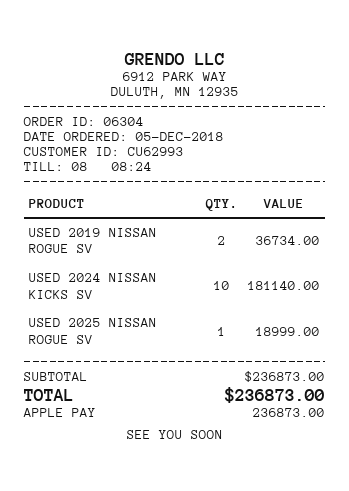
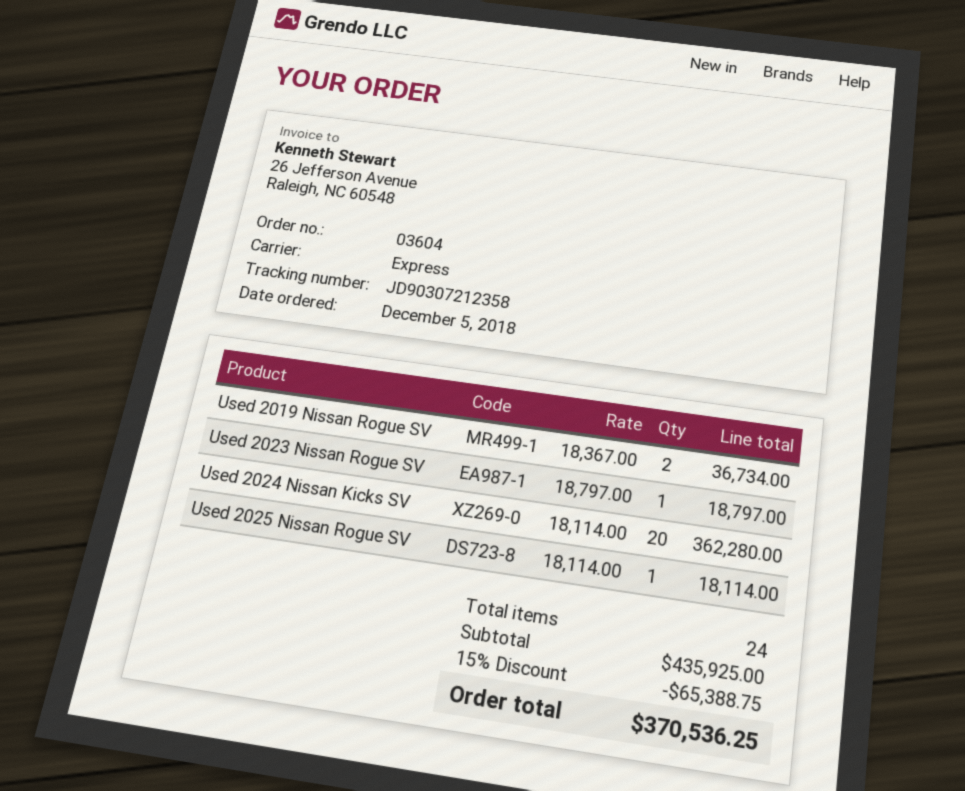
order number: 06304 -> 03604
USED 2024 NISSAN KICKS SV: 10 for 181140.00 -> 20 for 362280.00
USED 2025 NISSAN ROGUE SV: 1 for 18999.00 -> 1 for 18114.00
Used 2023 Nissan Rogue SV: none -> 1 for 18797.00
subtotal: 236873.00 -> 435925.00
discount: none -> 15% = 65388.75
total: 236873.00 -> 370536.25

